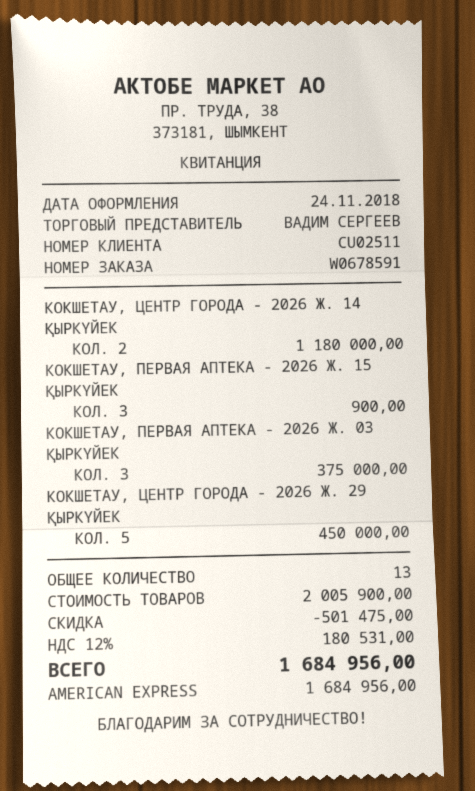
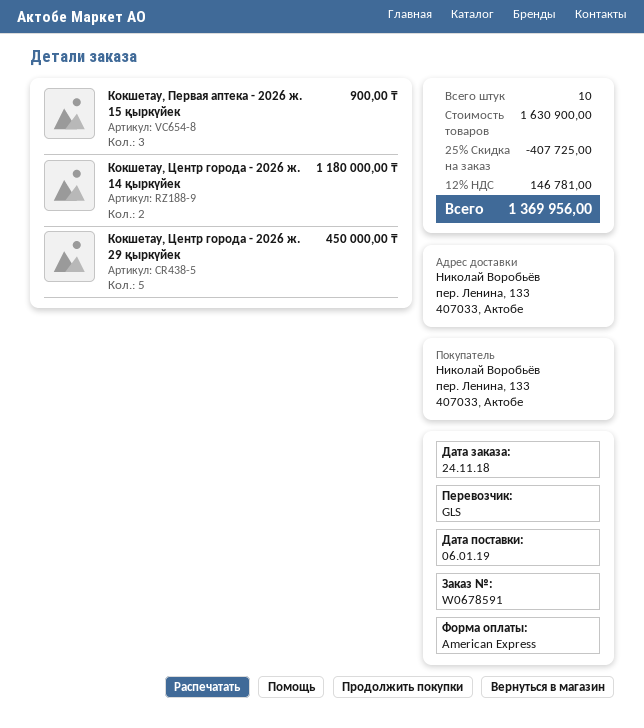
КОКШЕТАУ, ПЕРВАЯ АПТЕКА - 2026 Ж. 03 ҚЫРКҮЙЕК: 3 for 375000.00 -> none
total quantity: 13 -> 10
subtotal: 2005900.00 -> 1630900.00
discount: 501475.00 -> 407725.00
tax: 12% = 180531.00 -> 12% = 146781.00
total: 1684956.00 -> 1369956.00

